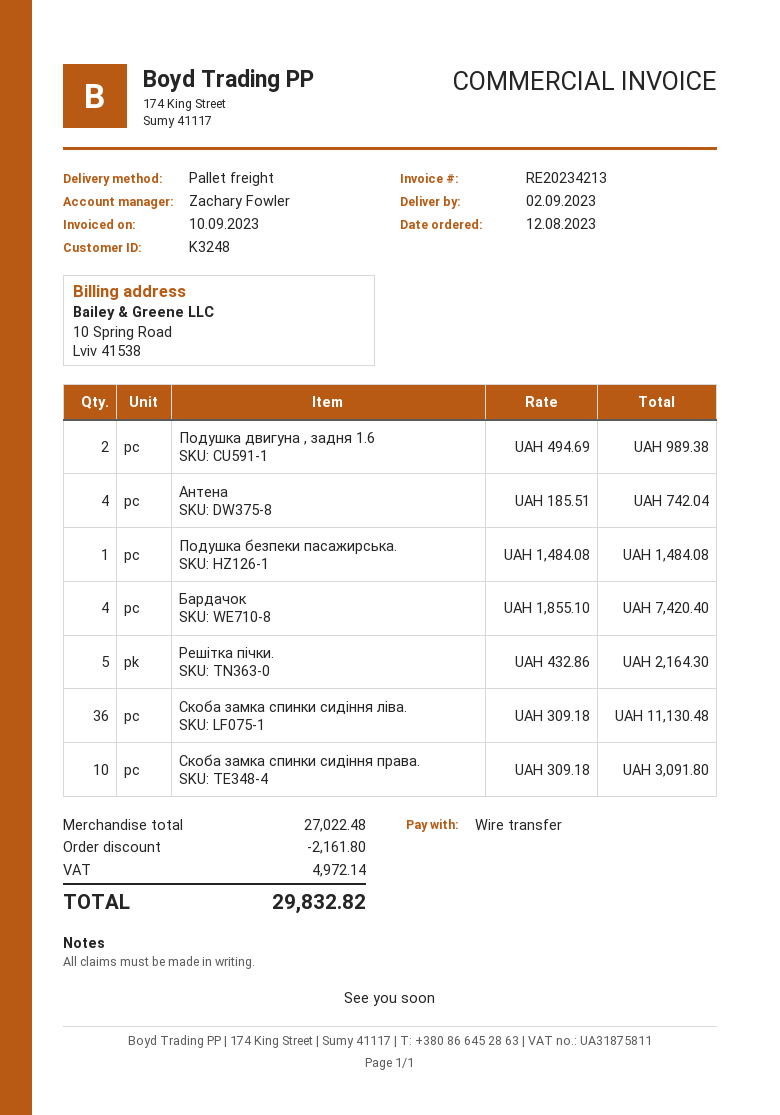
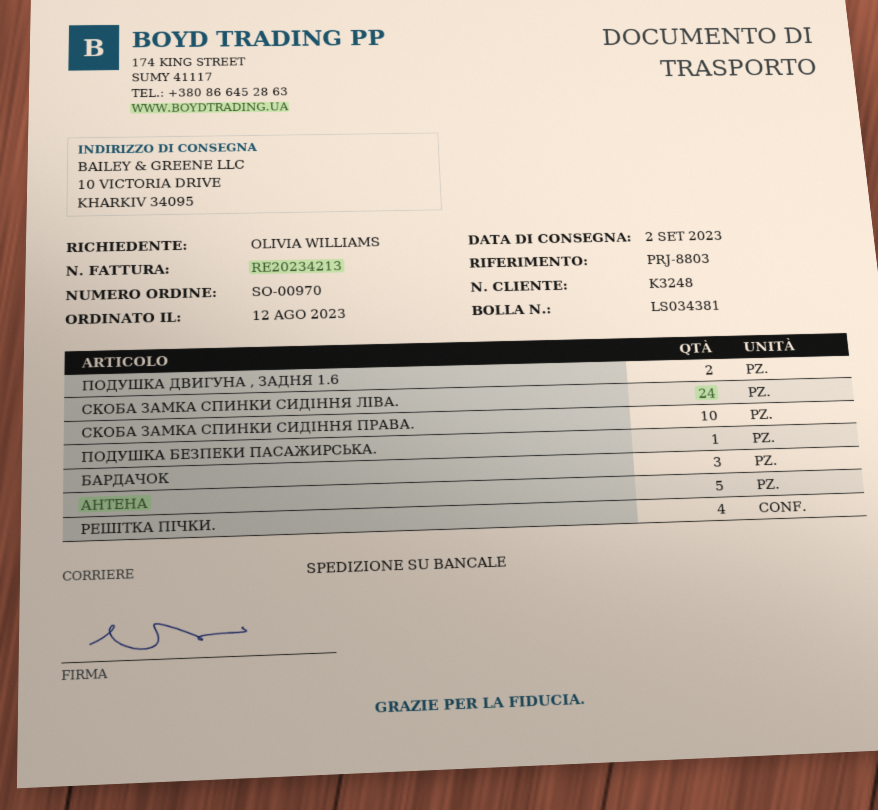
Антена: 4 -> 5
Бардачок: 4 -> 3
Решітка пічки.: 5 -> 4
Скоба замка спинки сидіння ліва.: 36 -> 24

